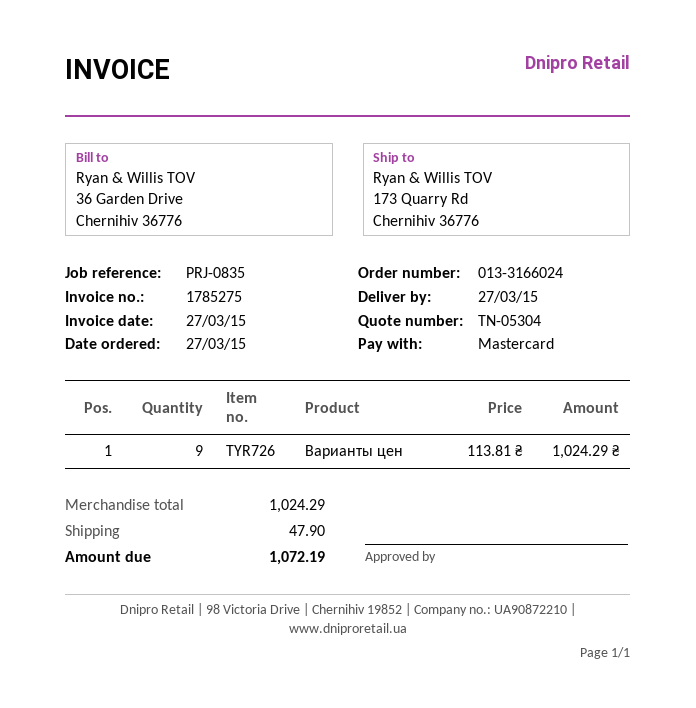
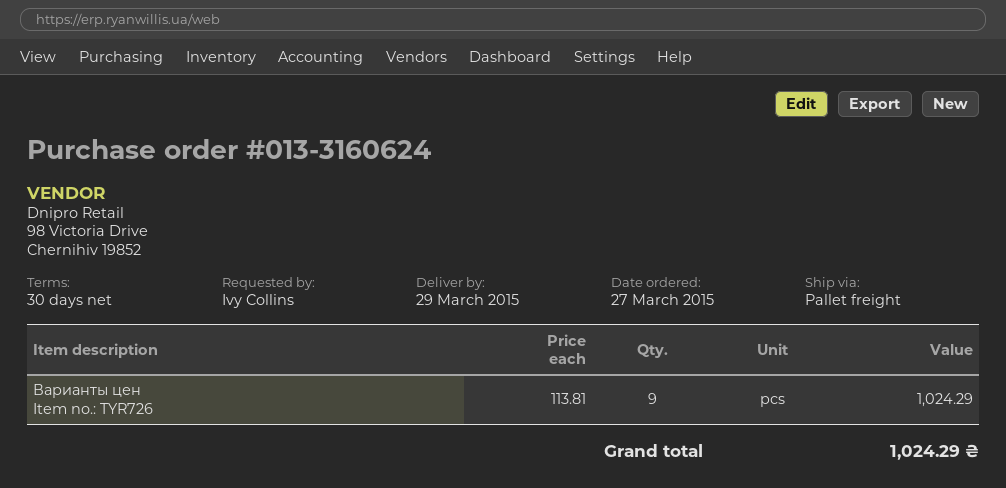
order number: 013-3166024 -> 013-3160624
delivery date: 2015-03-27 -> 2015-03-29
shipping: 47.90 -> none
total: 1072.19 -> 1024.29

